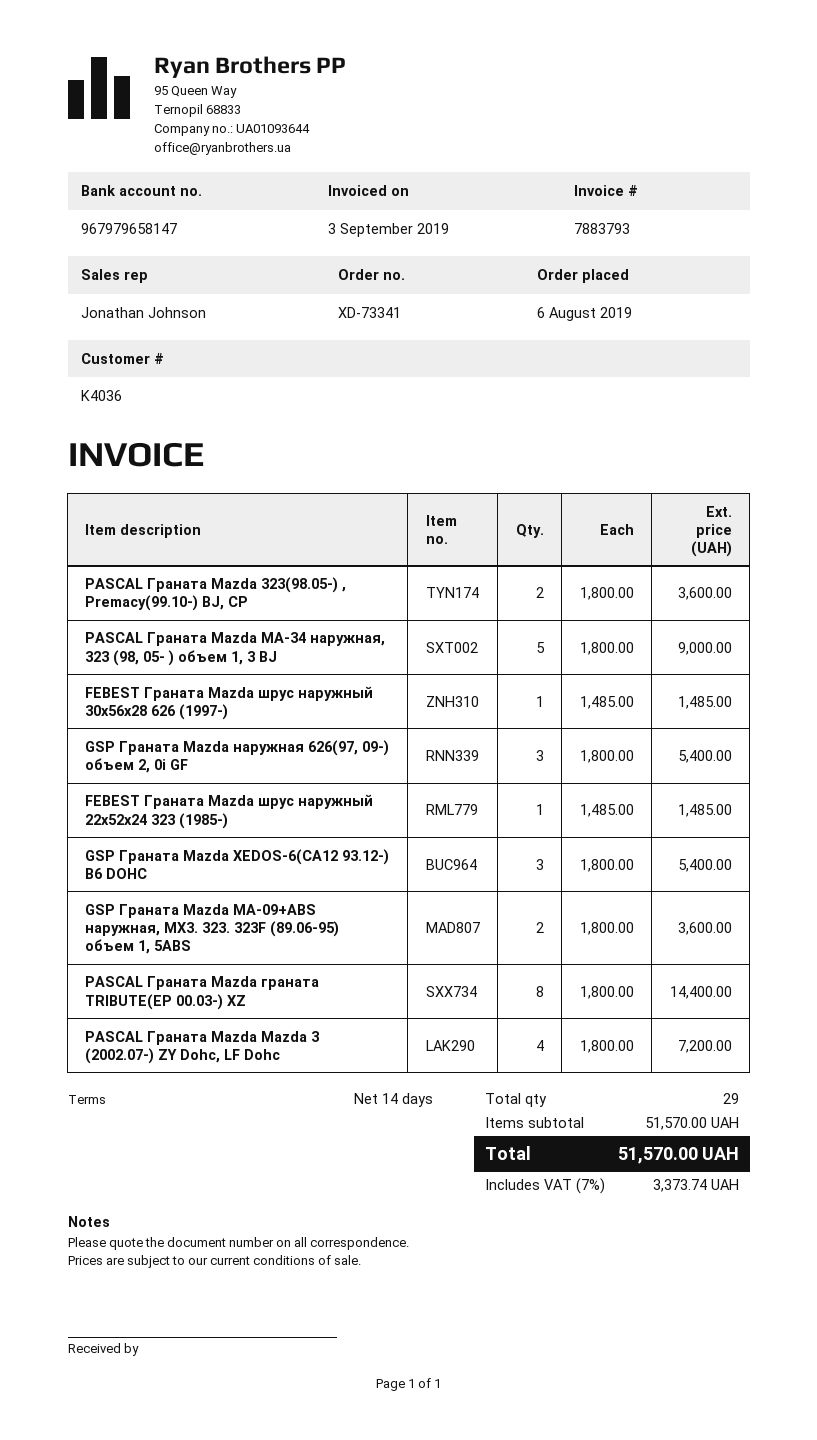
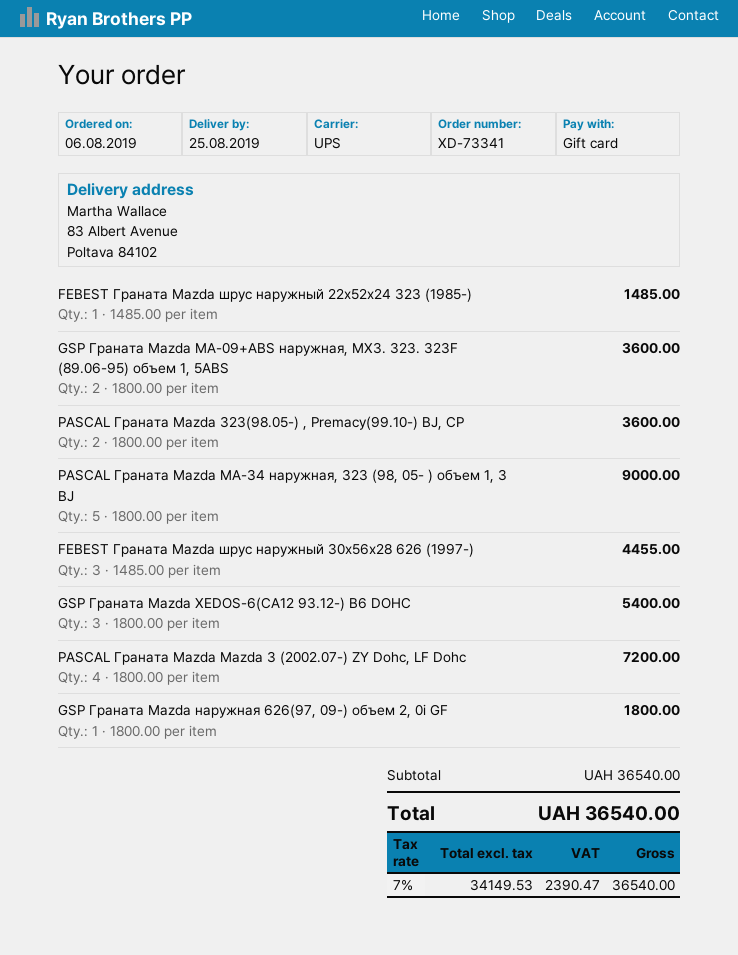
FEBEST Граната Mazda шрус наружный 30x56x28 626 (1997-): 1 x 1485.00 = 1485.00 -> 3 x 1485.00 = 4455.00
GSP Граната Mazda наружная 626(97, 09-) объем 2, 0i GF: 3 x 1800.00 = 5400.00 -> 1 x 1800.00 = 1800.00
PASCAL Граната Mazda граната TRIBUTE(EP 00.03-) XZ: 8 x 1800.00 = 14400.00 -> none
subtotal: 51570.00 -> 36540.00
tax: 7% = 3373.74 -> 7% = 2390.47
total: 51570.00 -> 36540.00

